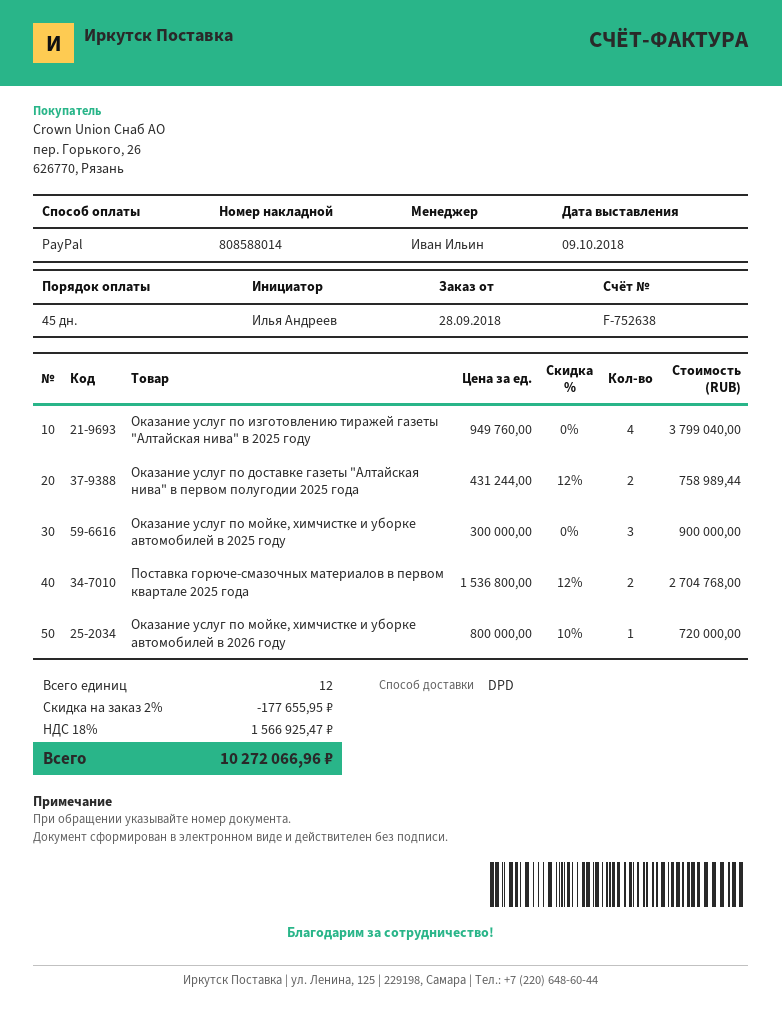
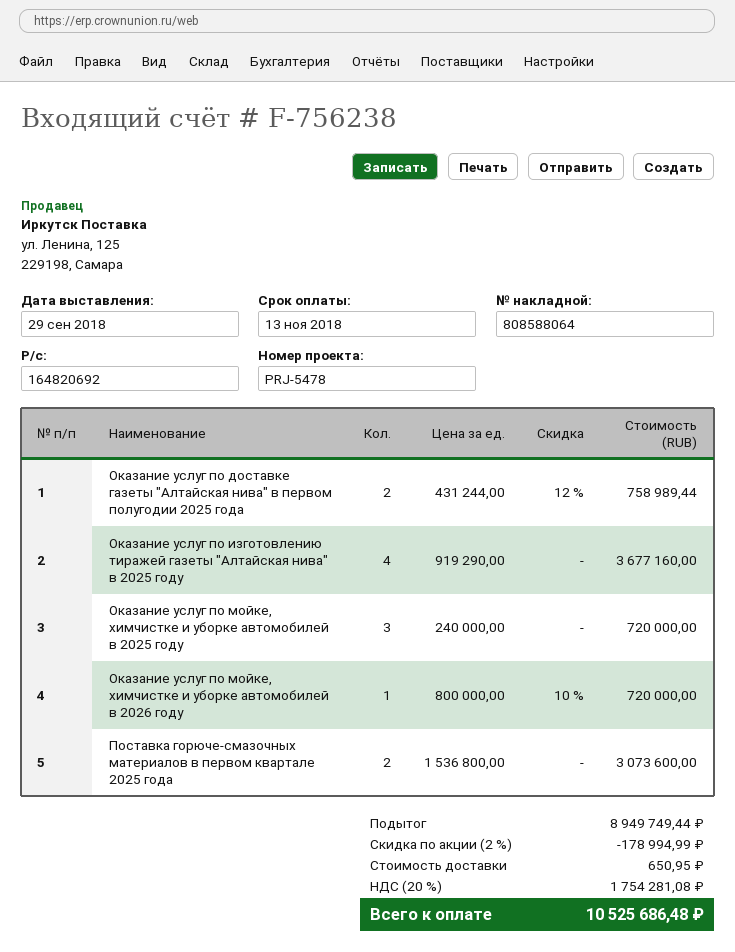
delivery note number: 808588014 -> 808588064
invoice number: F-752638 -> F-756238
invoice date: 2018-10-09 -> 2018-09-29
Оказание услуг по изготовлению тиражей газеты "Алтайская нива" в 2025 году: 4 x 949760.00 = 3799040.00 -> 4 x 919290.00 = 3677160.00
Оказание услуг по мойке, химчистке и уборке автомобилей в 2025 году: 3 x 300000.00 = 900000.00 -> 3 x 240000.00 = 720000.00
Поставка горюче-смазочных материалов в первом квартале 2025 года: 2 x 1536800.00 - 12% = 2704768.00 -> 2 x 1536800.00 = 3073600.00
discount: 2% = 177655.95 -> 2% = 178994.99
shipping: none -> 650.95
tax: 18% = 1566925.47 -> 20% = 1754281.08
total: 10272066.96 -> 10525686.48

